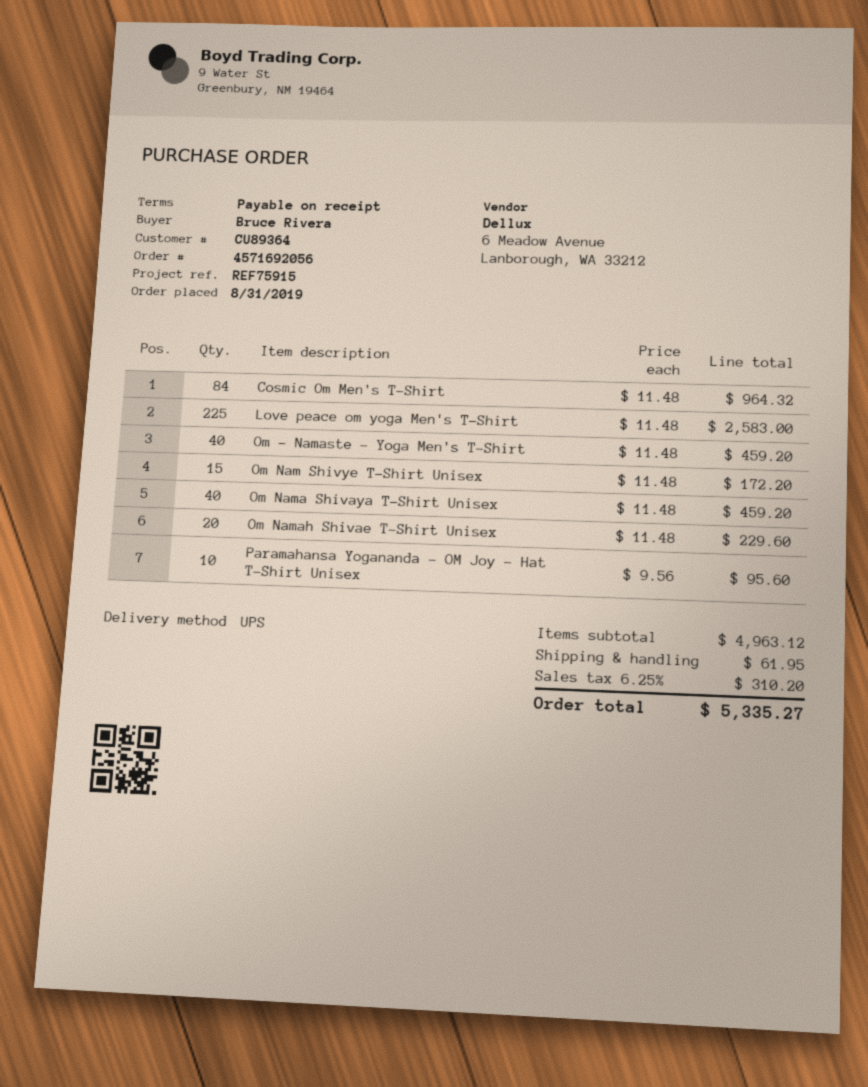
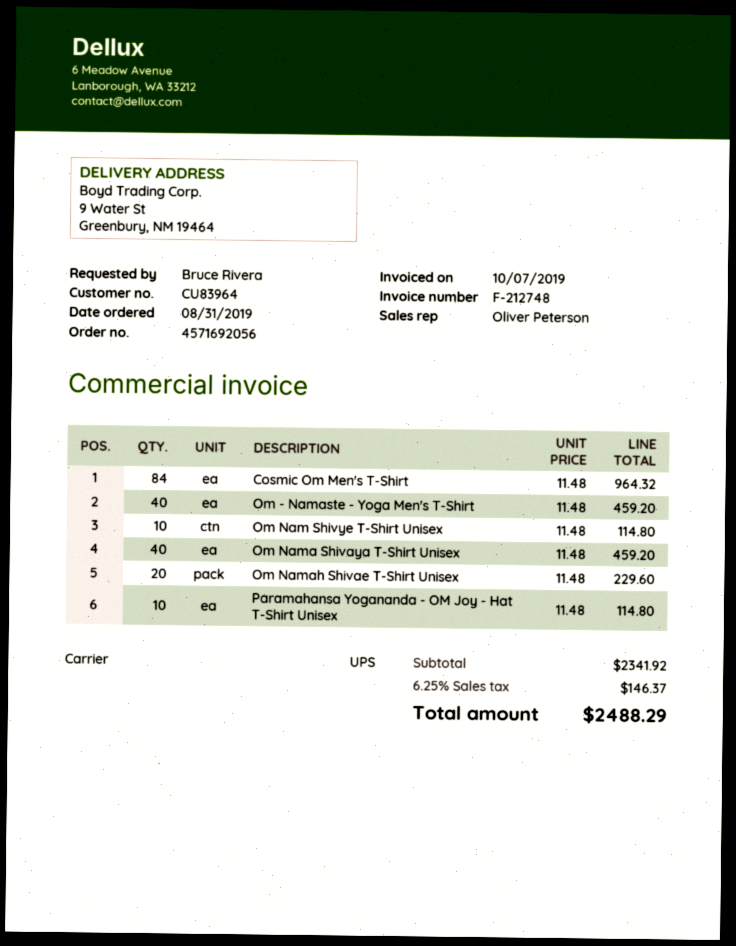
customer number: CU89364 -> CU83964
Love peace om yoga Men's T-Shirt: 225 x 11.48 = 2583.00 -> none
Om Nam Shivye T-Shirt Unisex: 15 x 11.48 = 172.20 -> 10 x 11.48 = 114.80
Paramahansa Yogananda - OM Joy - Hat T-Shirt Unisex: 10 x 9.56 = 95.60 -> 10 x 11.48 = 114.80
subtotal: 4963.12 -> 2341.92
shipping: 61.95 -> none
tax: 6.25% = 310.20 -> 6.25% = 146.37
total: 5335.27 -> 2488.29

